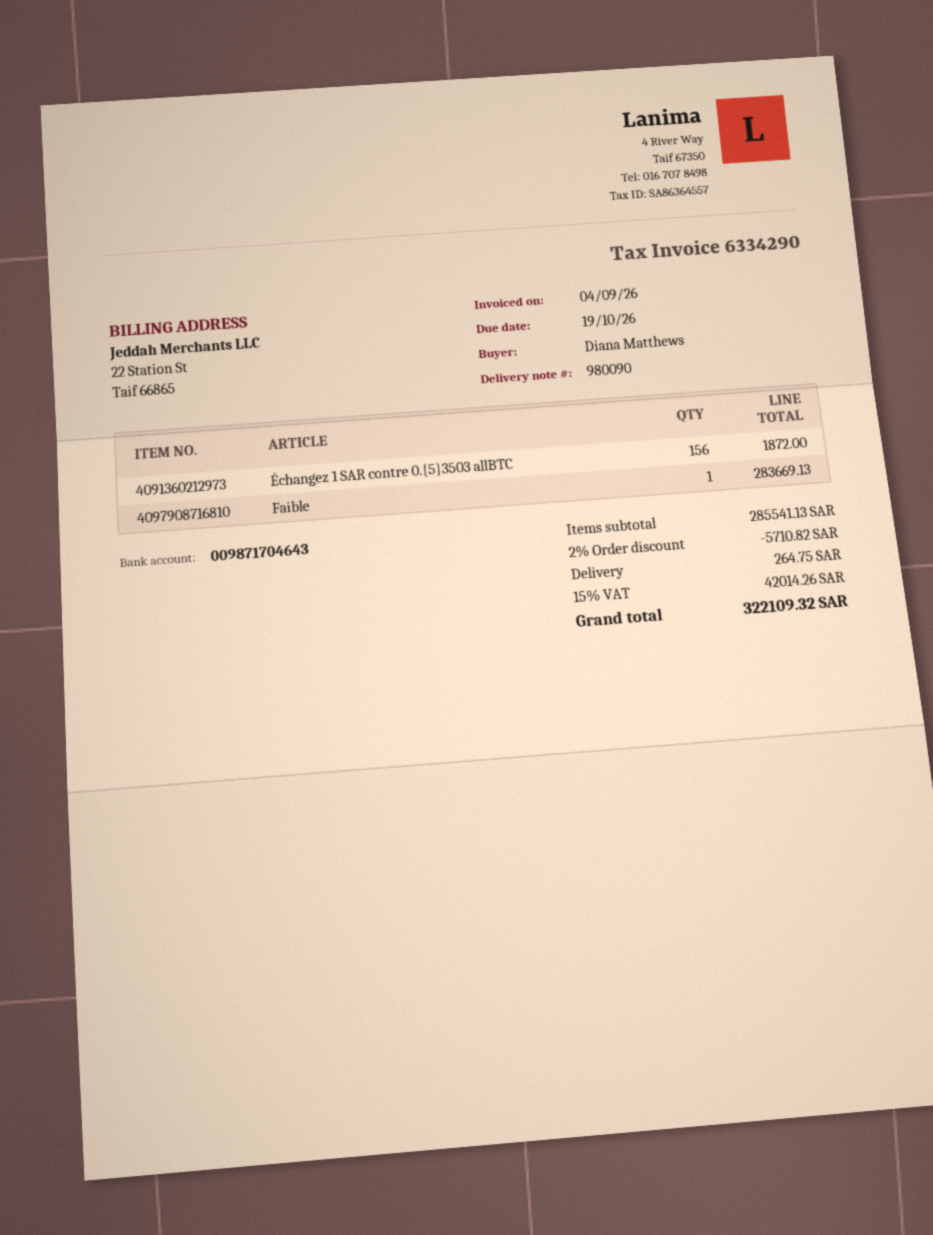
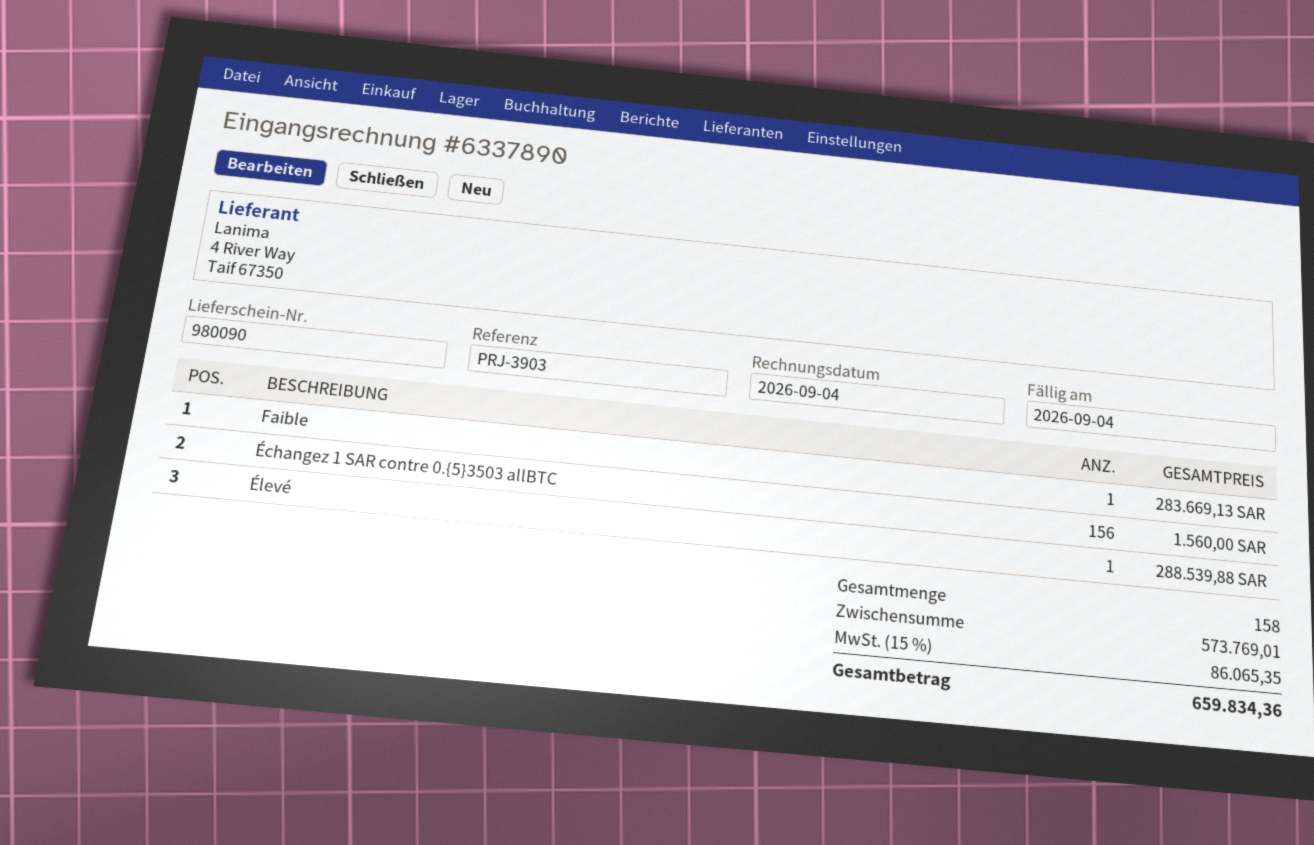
invoice number: 6334290 -> 6337890
due date: 2026-10-19 -> 2026-09-04
Échangez 1 SAR contre 0.{5}3503 allBTC: 156 for 1872.00 -> 156 for 1560.00
Élevé: none -> 1 for 288539.88
subtotal: 285541.13 -> 573769.01
discount: 2% = 5710.82 -> none
shipping: 264.75 -> none
tax: 15% = 42014.26 -> 15% = 86065.35
total: 322109.32 -> 659834.36

